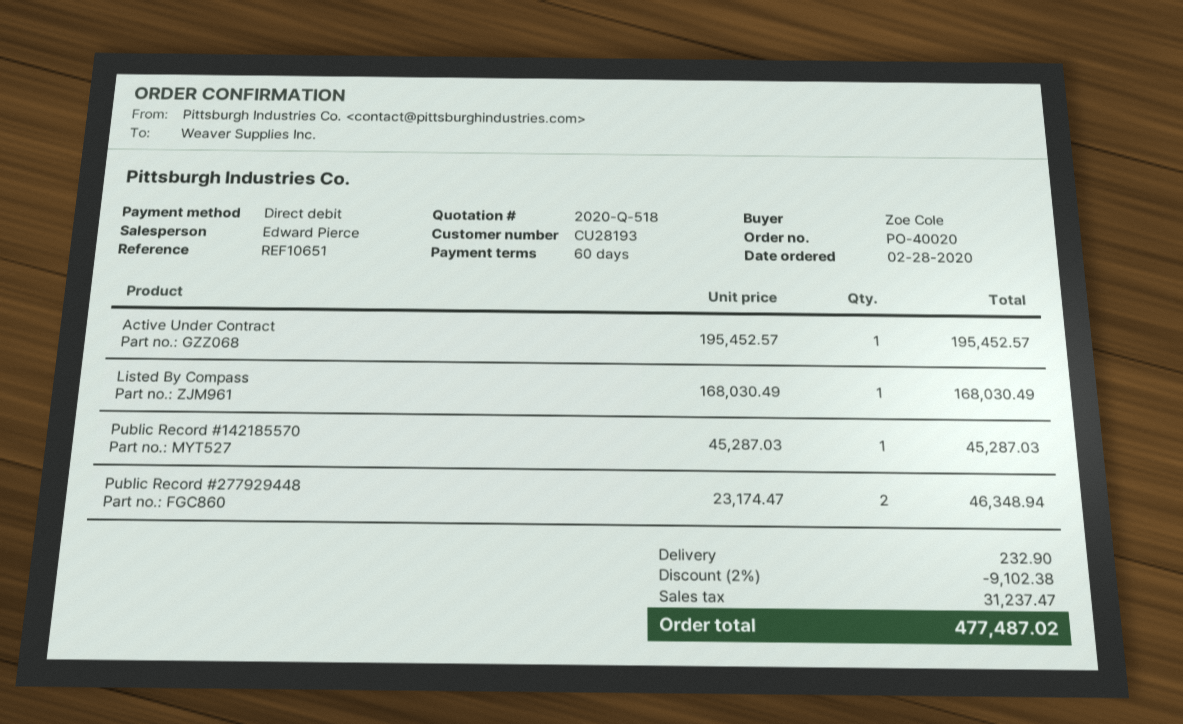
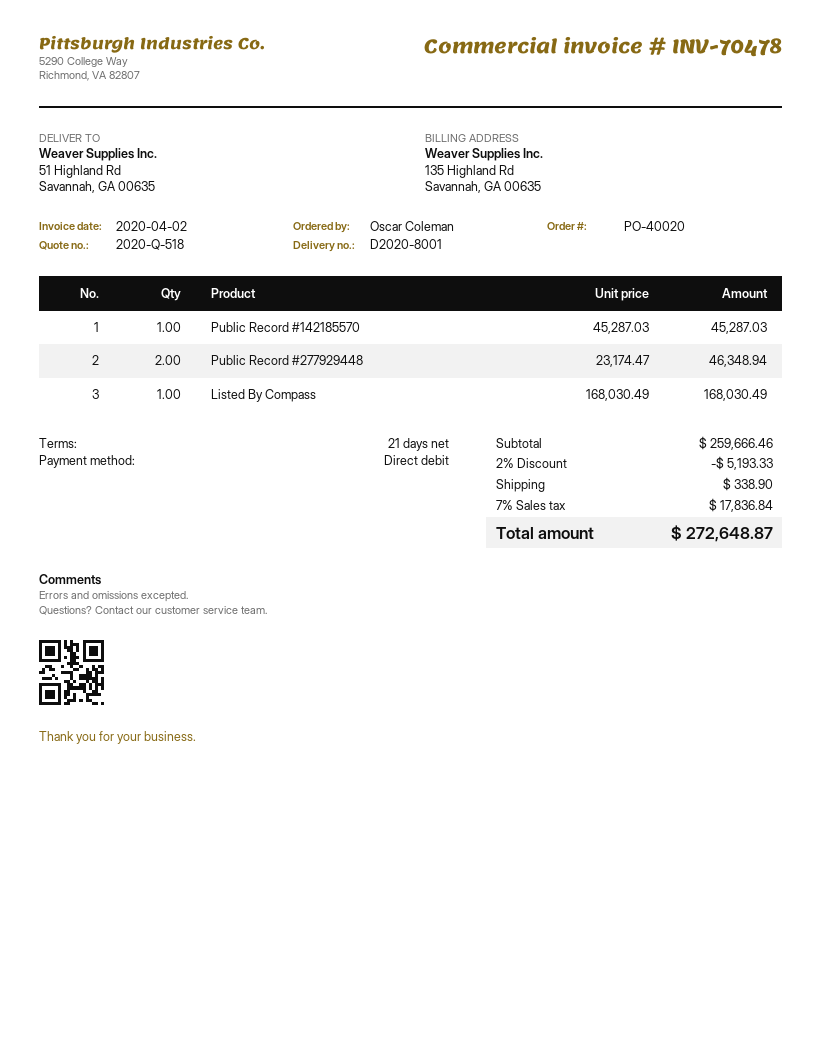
payment terms: 60 days -> 21 days
ordered by: Zoe Cole -> Oscar Coleman
Active Under Contract: 1 x 195452.57 = 195452.57 -> none
discount: 2% = 9102.38 -> 2% = 5193.33
shipping: 232.90 -> 338.90
tax: 31237.47 -> 17836.84
total: 477487.02 -> 272648.87

